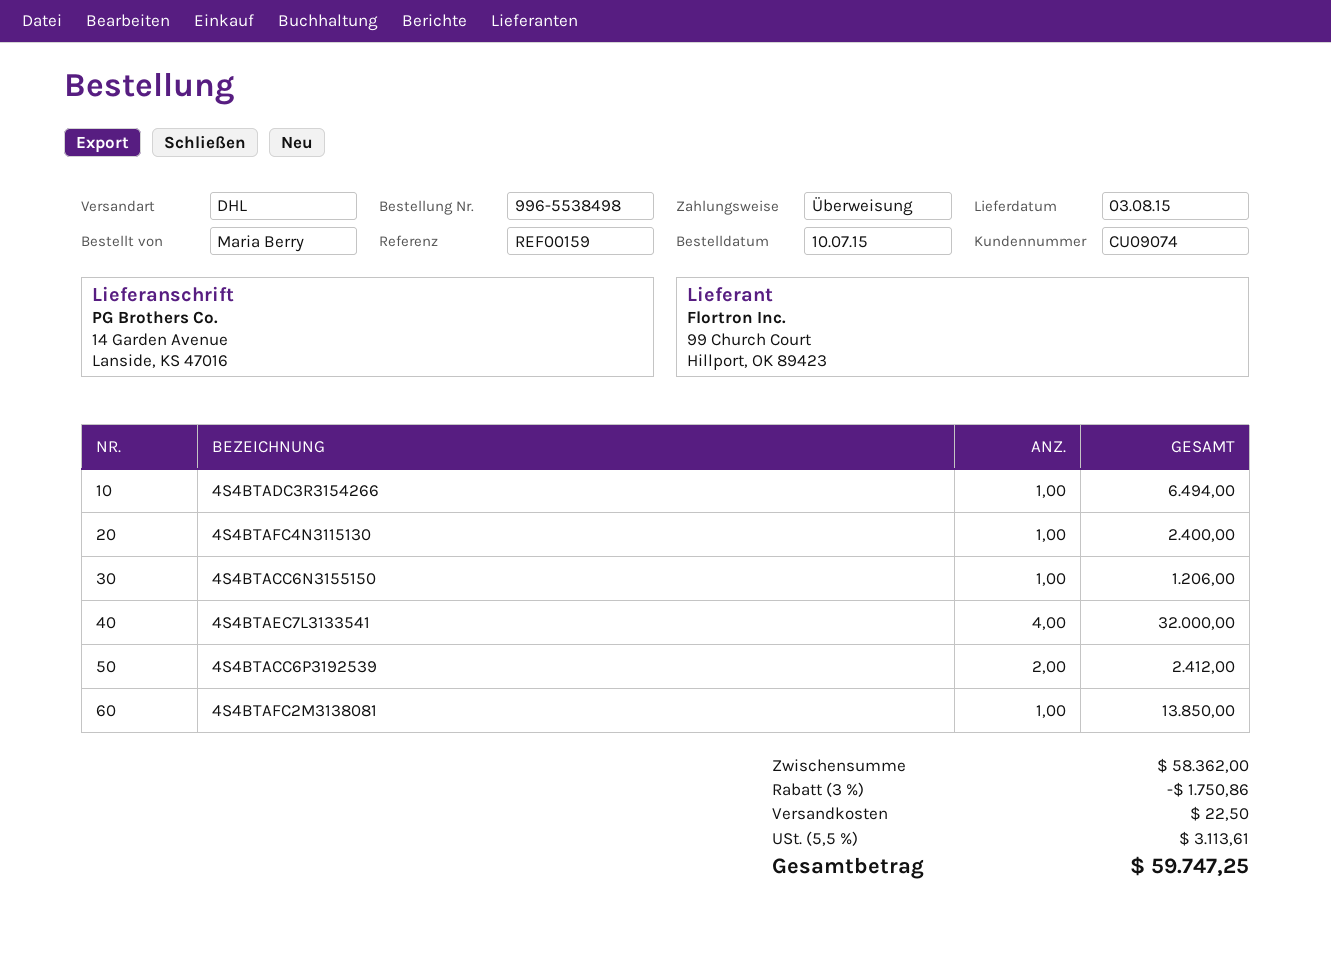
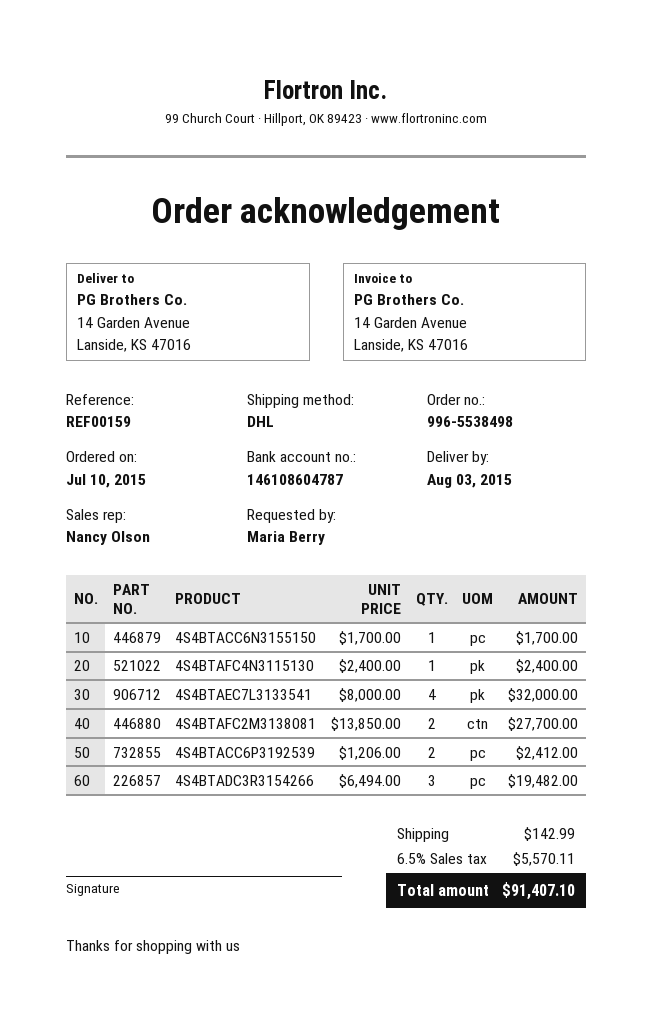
4S4BTADC3R3154266: 1 for 6494.00 -> 3 for 19482.00
4S4BTACC6N3155150: 1 for 1206.00 -> 1 for 1700.00
4S4BTAFC2M3138081: 1 for 13850.00 -> 2 for 27700.00
discount: 3% = 1750.86 -> none
shipping: 22.50 -> 142.99
tax: 5.5% = 3113.61 -> 6.5% = 5570.11
total: 59747.25 -> 91407.10

